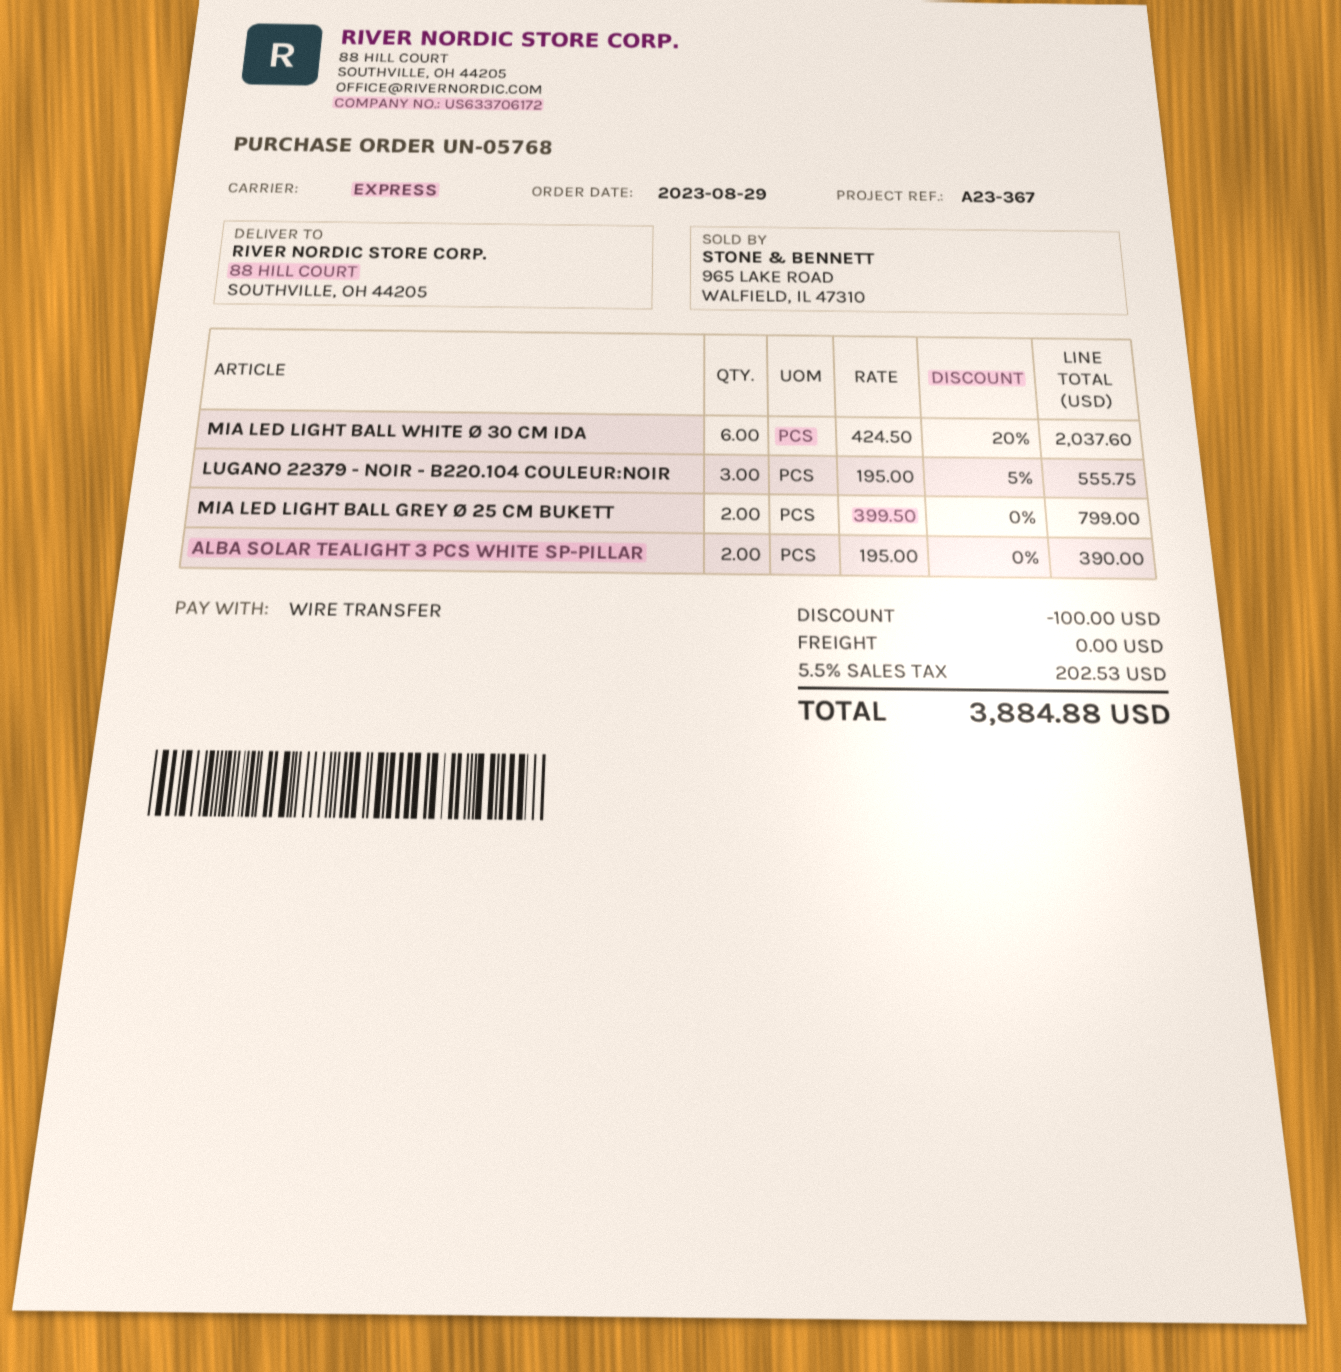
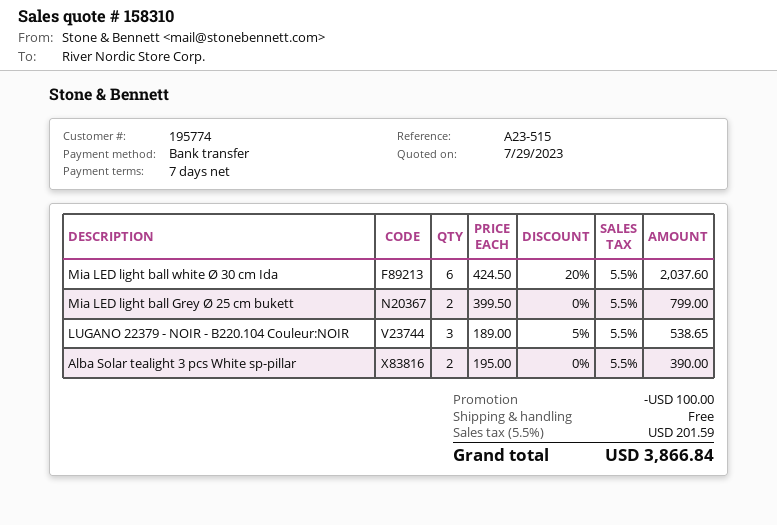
reference: A23-367 -> A23-515
LUGANO 22379 - NOIR - B220.104 COULEUR:NOIR: 3 x 195.00 - 5% = 555.75 -> 3 x 189.00 - 5% = 538.65
tax: 5.5% = 202.53 -> 5.5% = 201.59
total: 3884.88 -> 3866.84

